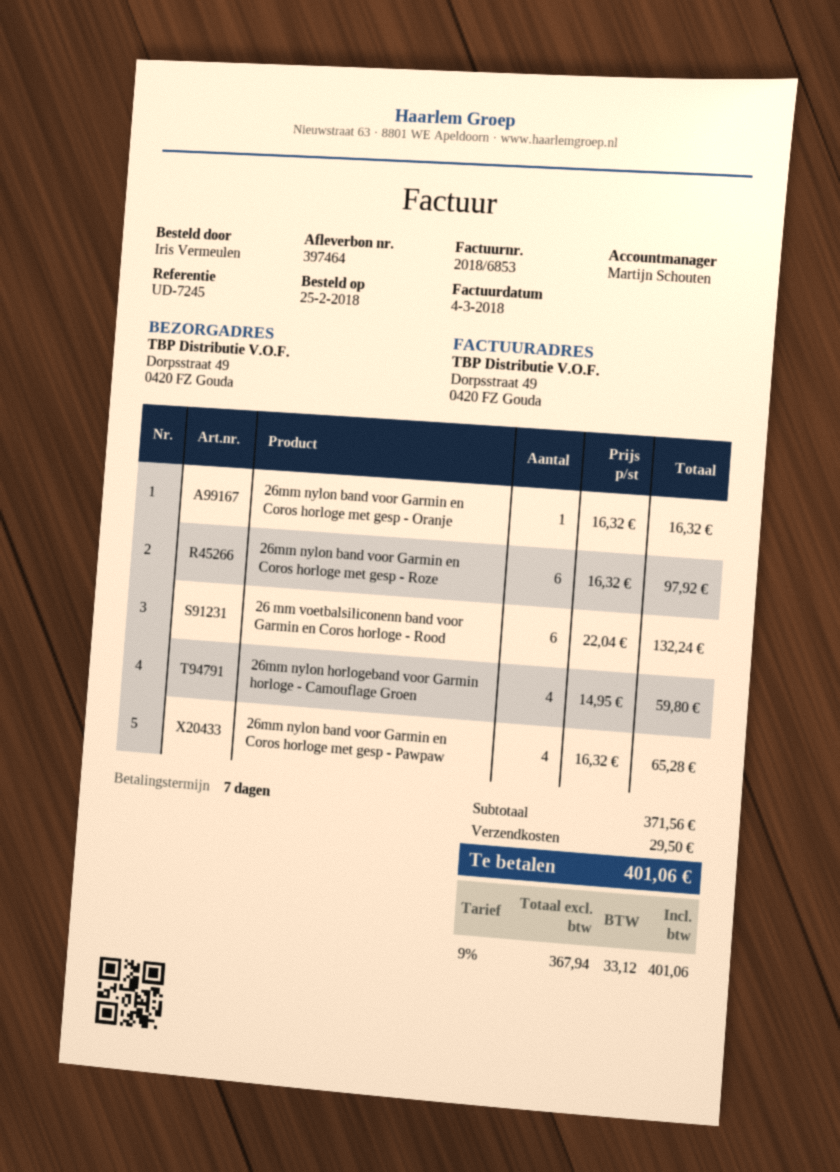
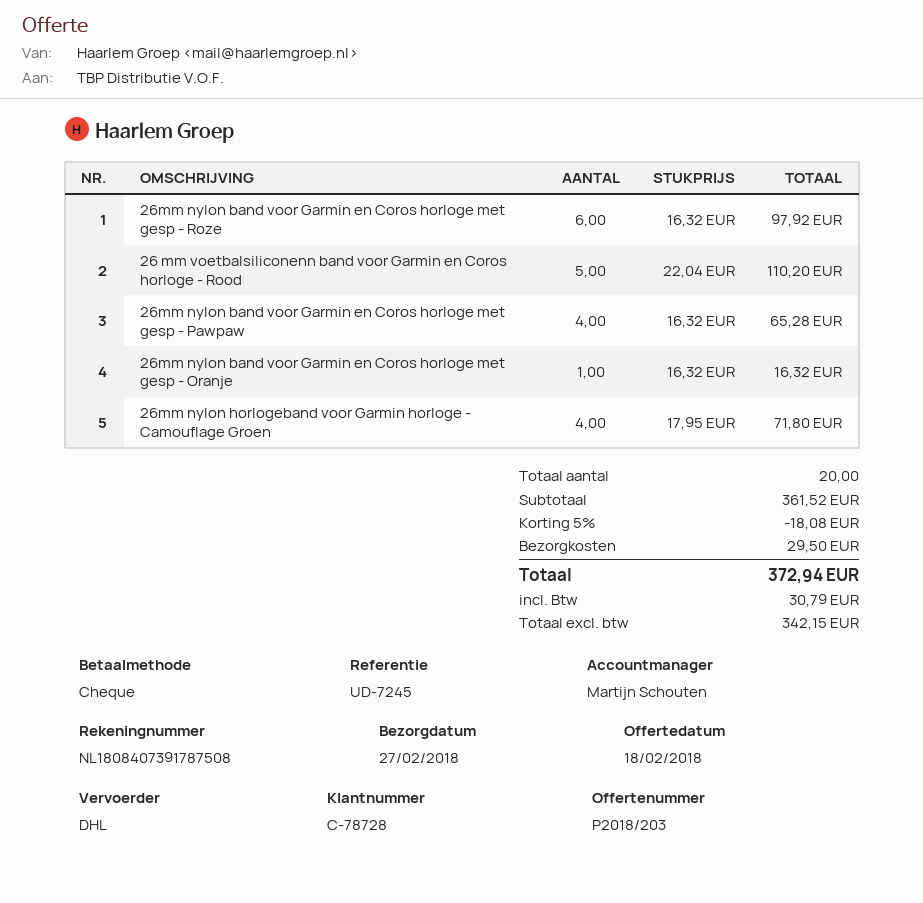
26 mm voetbalsiliconenn band voor Garmin en Coros horloge - Rood: 6 x 22.04 = 132.24 -> 5 x 22.04 = 110.20
26mm nylon horlogeband voor Garmin horloge - Camouflage Groen: 4 x 14.95 = 59.80 -> 4 x 17.95 = 71.80
subtotal: 371.56 -> 361.52
discount: none -> 5% = 18.08
net: 367.94 -> 342.15
tax: 33.12 -> 30.79
total: 401.06 -> 372.94

